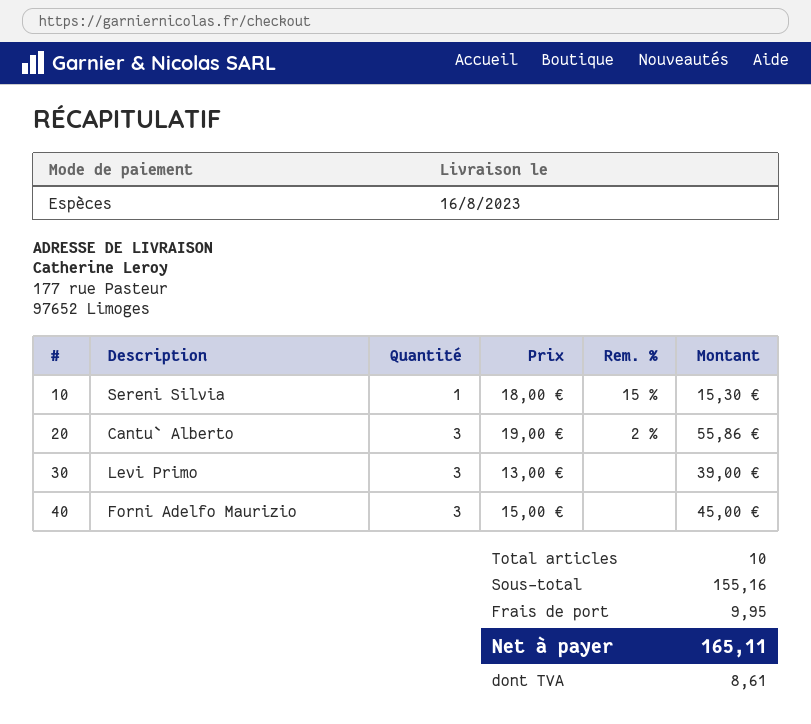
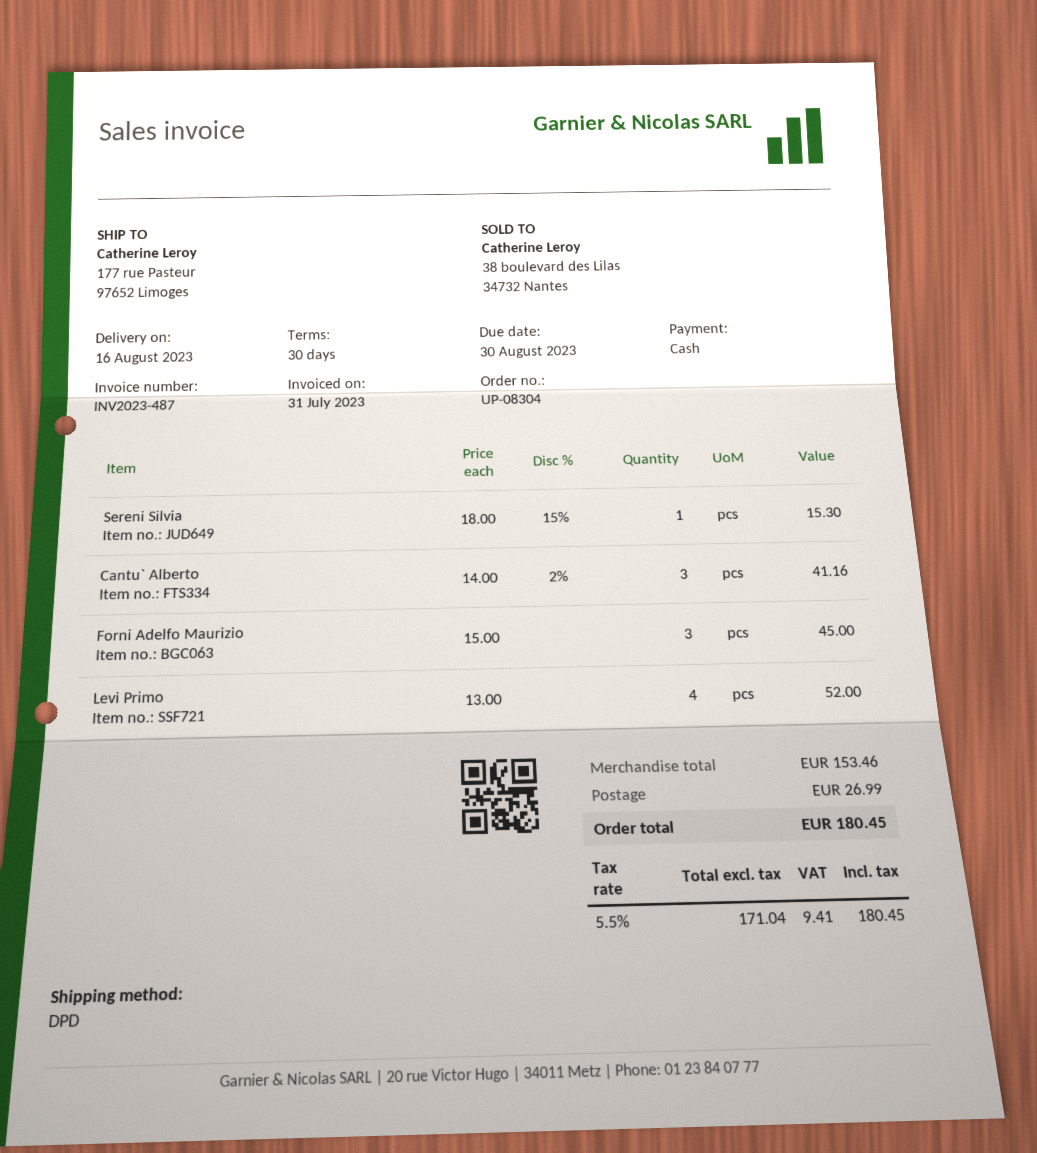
Cantu` Alberto: 3 x 19.00 - 2% = 55.86 -> 3 x 14.00 - 2% = 41.16
Levi Primo: 3 x 13.00 = 39.00 -> 4 x 13.00 = 52.00
subtotal: 155.16 -> 153.46
shipping: 9.95 -> 26.99
tax: 8.61 -> 9.41
total: 165.11 -> 180.45

